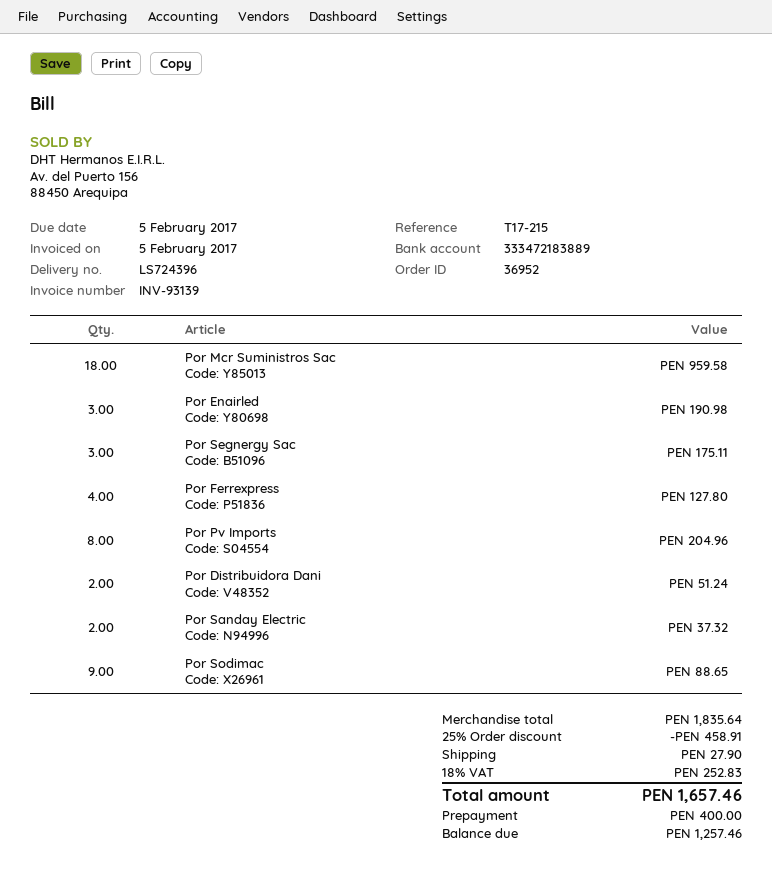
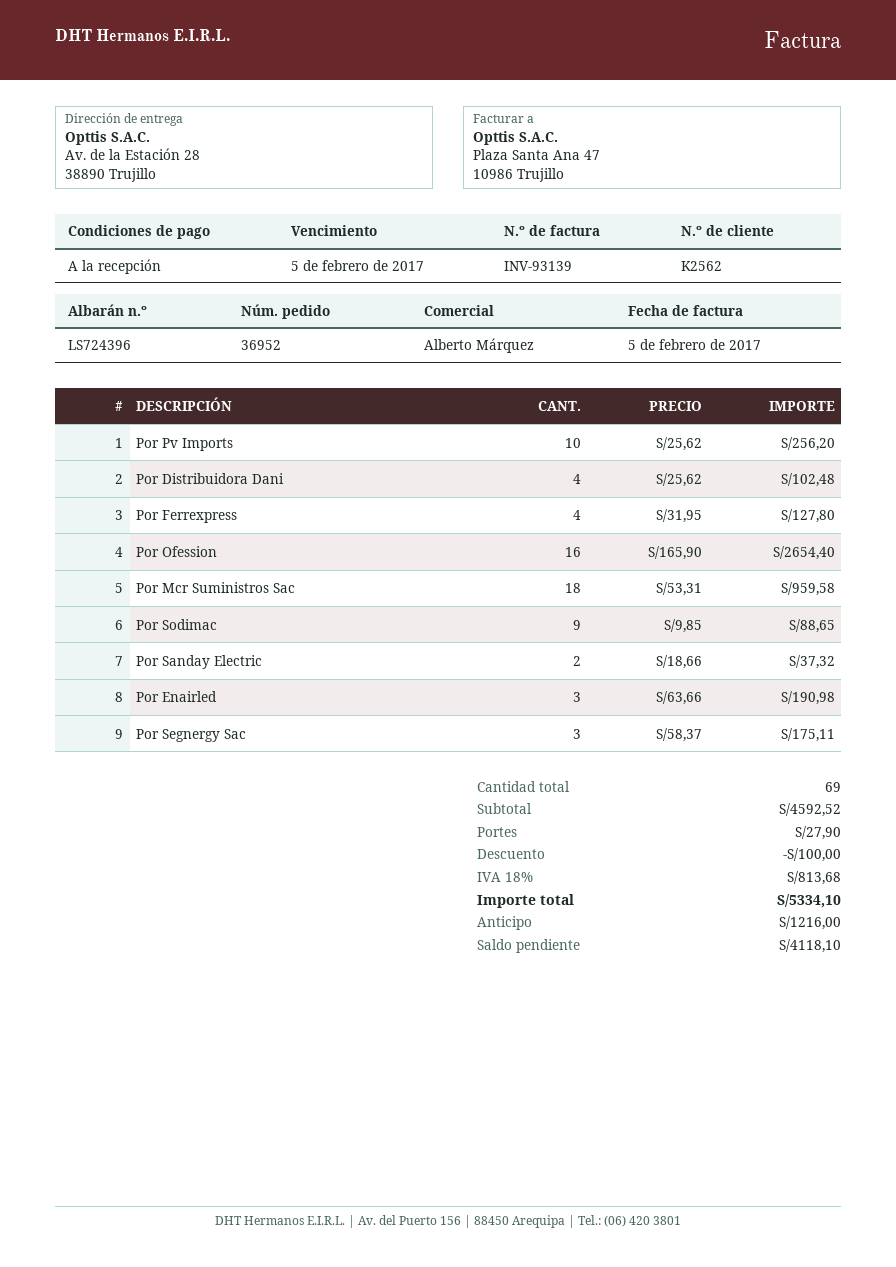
Por Pv Imports: 8 for 204.96 -> 10 for 256.20
Por Distribuidora Dani: 2 for 51.24 -> 4 for 102.48
Por Ofession: none -> 16 for 2654.40
subtotal: 1835.64 -> 4592.52
discount: 458.91 -> 100.00
tax: 18% = 252.83 -> 18% = 813.68
total: 1657.46 -> 5334.10
deposit: 400.00 -> 1216.00
balance: 1257.46 -> 4118.10

